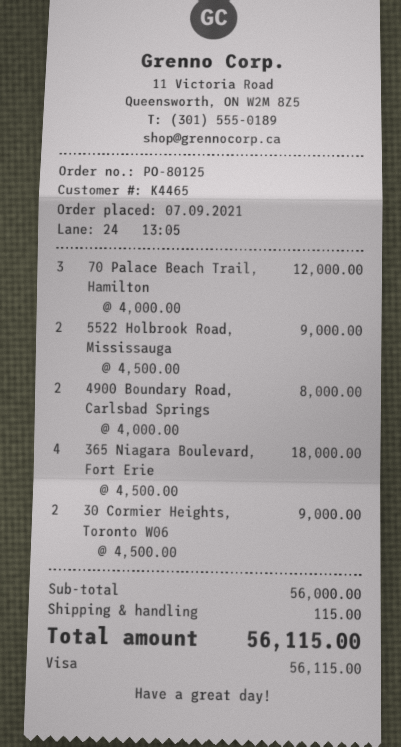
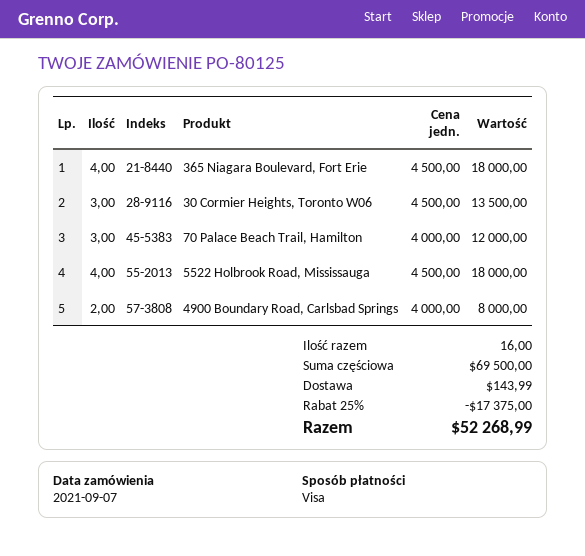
5522 Holbrook Road, Mississauga: 2 x 4500.00 = 9000.00 -> 4 x 4500.00 = 18000.00
30 Cormier Heights, Toronto W06: 2 x 4500.00 = 9000.00 -> 3 x 4500.00 = 13500.00
subtotal: 56000.00 -> 69500.00
discount: none -> 25% = 17375.00
shipping: 115.00 -> 143.99
total: 56115.00 -> 52268.99

